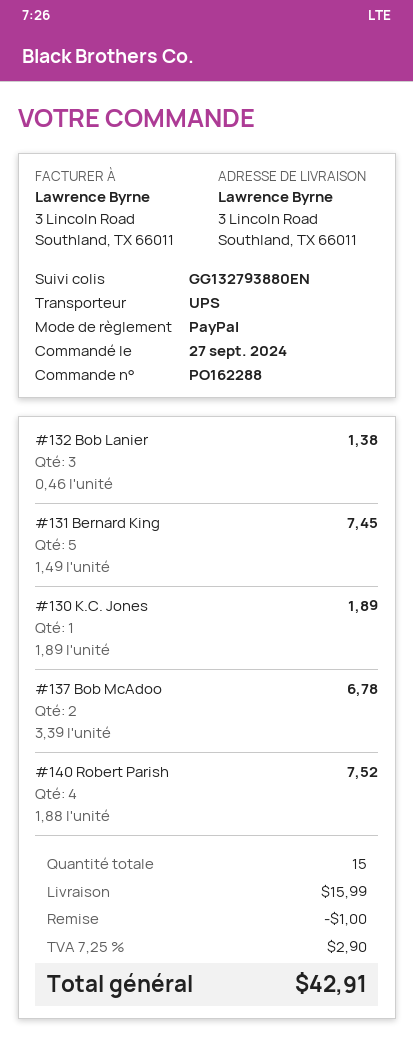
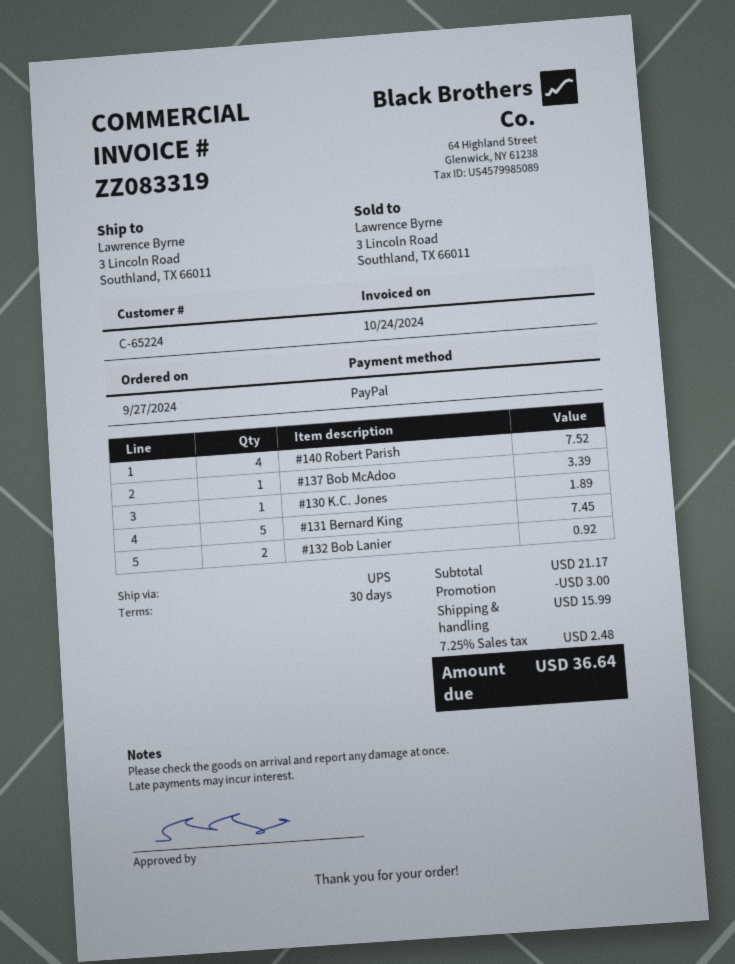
#132 Bob Lanier: 3 for 1.38 -> 2 for 0.92
#137 Bob McAdoo: 2 for 6.78 -> 1 for 3.39
discount: 1.00 -> 3.00
tax: 7.25% = 2.90 -> 7.25% = 2.48
total: 42.91 -> 36.64

